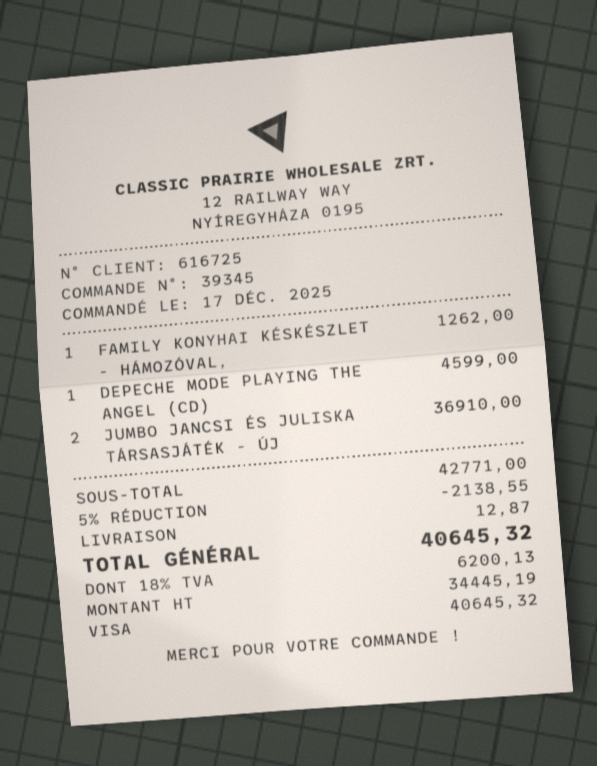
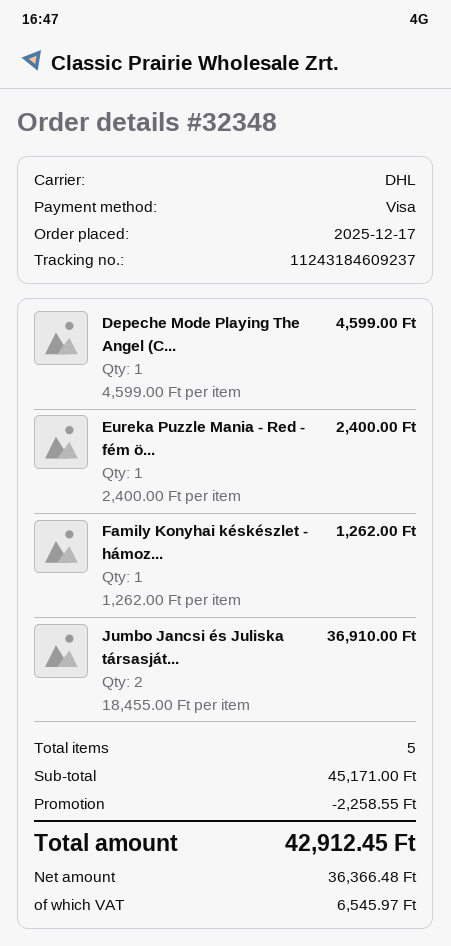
order number: 39345 -> 32348
Eureka Puzzle Mania - Red - fém ö...: none -> 1 for 2400.00
subtotal: 42771.00 -> 45171.00
discount: 2138.55 -> 2258.55
shipping: 12.87 -> none
net: 34445.19 -> 36366.48
tax: 6200.13 -> 6545.97
total: 40645.32 -> 42912.45

